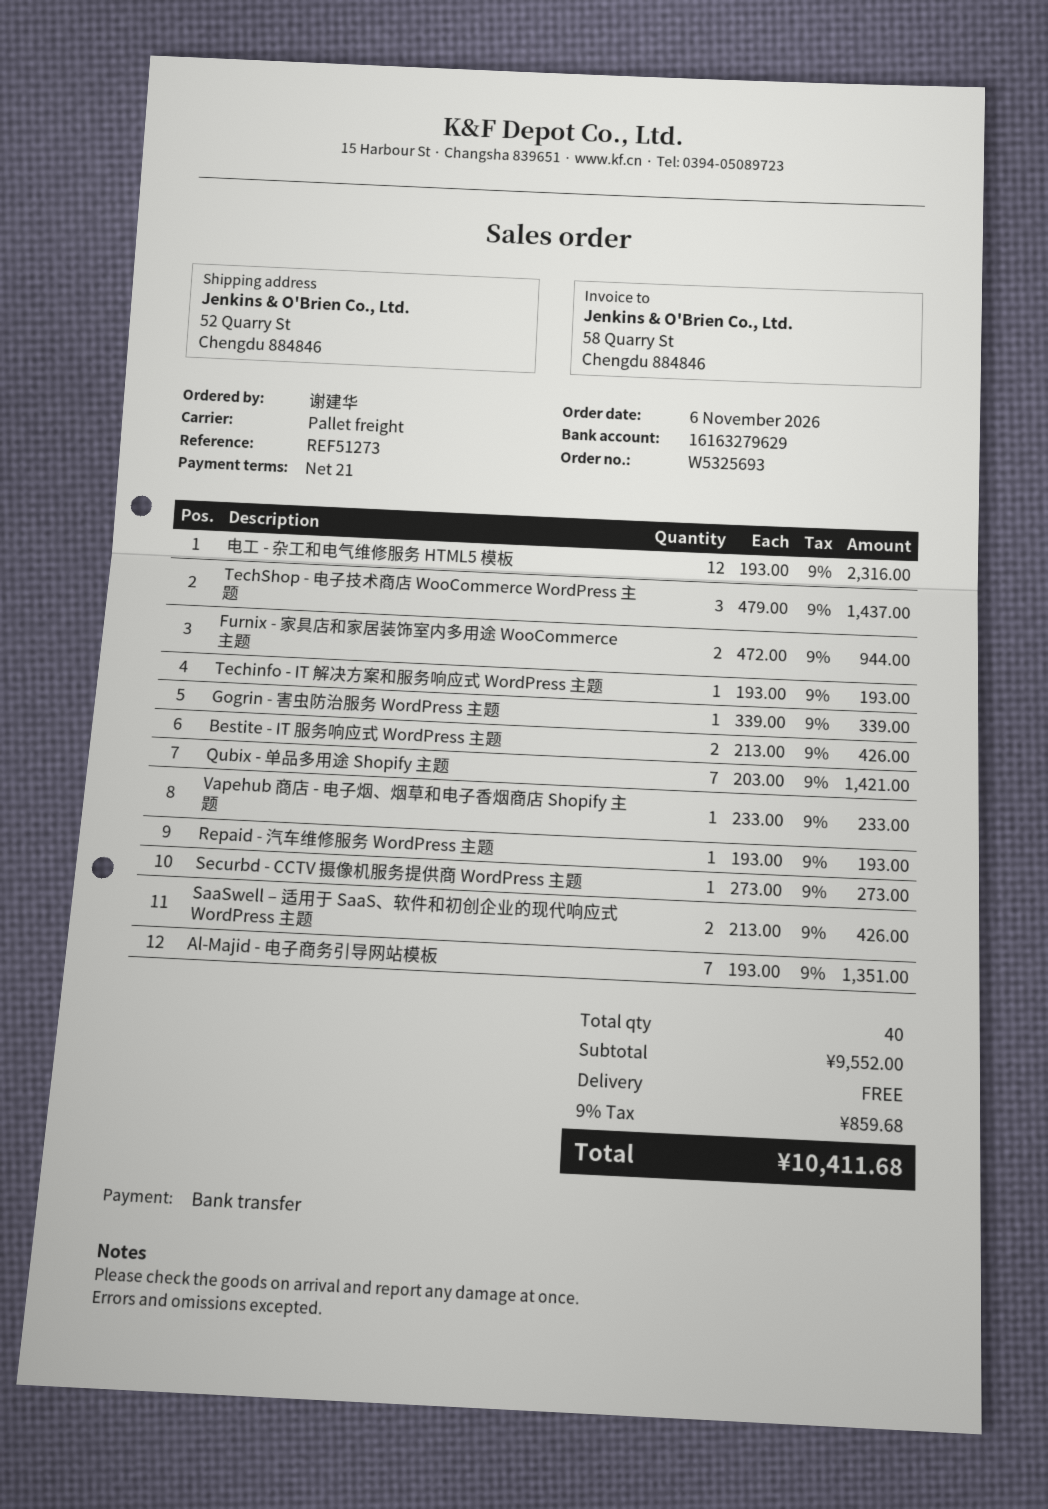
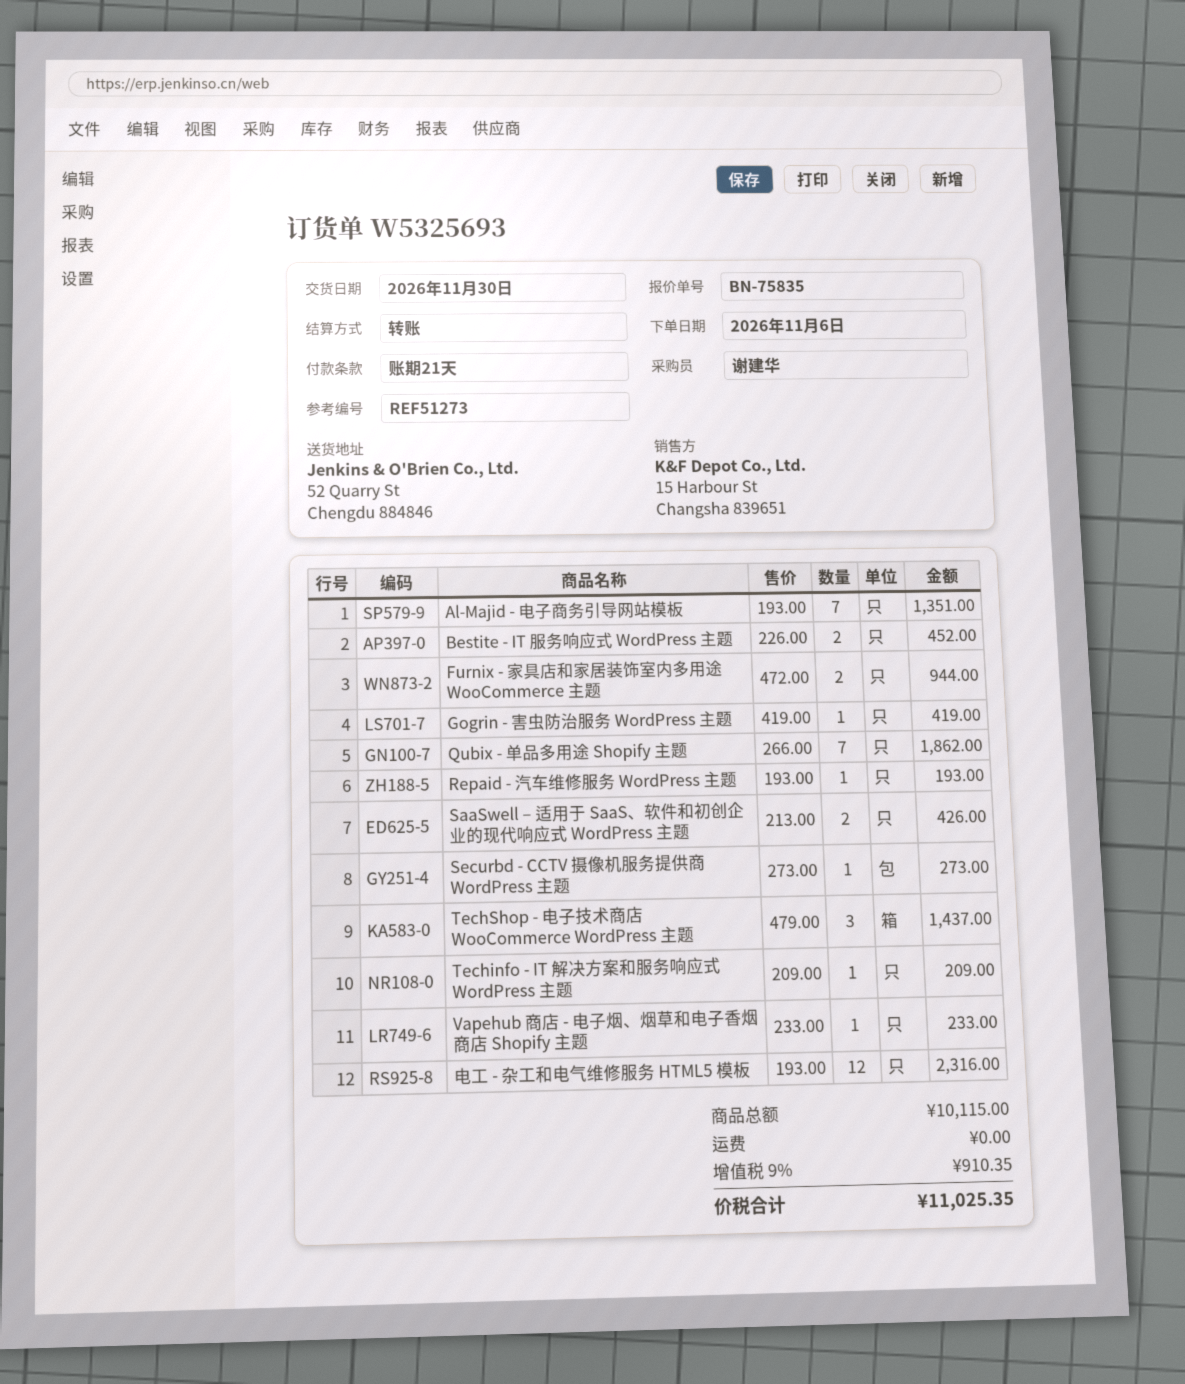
Techinfo - IT 解决方案和服务响应式 WordPress 主题: 1 x 193.00 = 193.00 -> 1 x 209.00 = 209.00
Gogrin - 害虫防治服务 WordPress 主题: 1 x 339.00 = 339.00 -> 1 x 419.00 = 419.00
Bestite - IT 服务响应式 WordPress 主题: 2 x 213.00 = 426.00 -> 2 x 226.00 = 452.00
Qubix - 单品多用途 Shopify 主题: 7 x 203.00 = 1421.00 -> 7 x 266.00 = 1862.00
subtotal: 9552.00 -> 10115.00
tax: 9% = 859.68 -> 9% = 910.35
total: 10411.68 -> 11025.35

